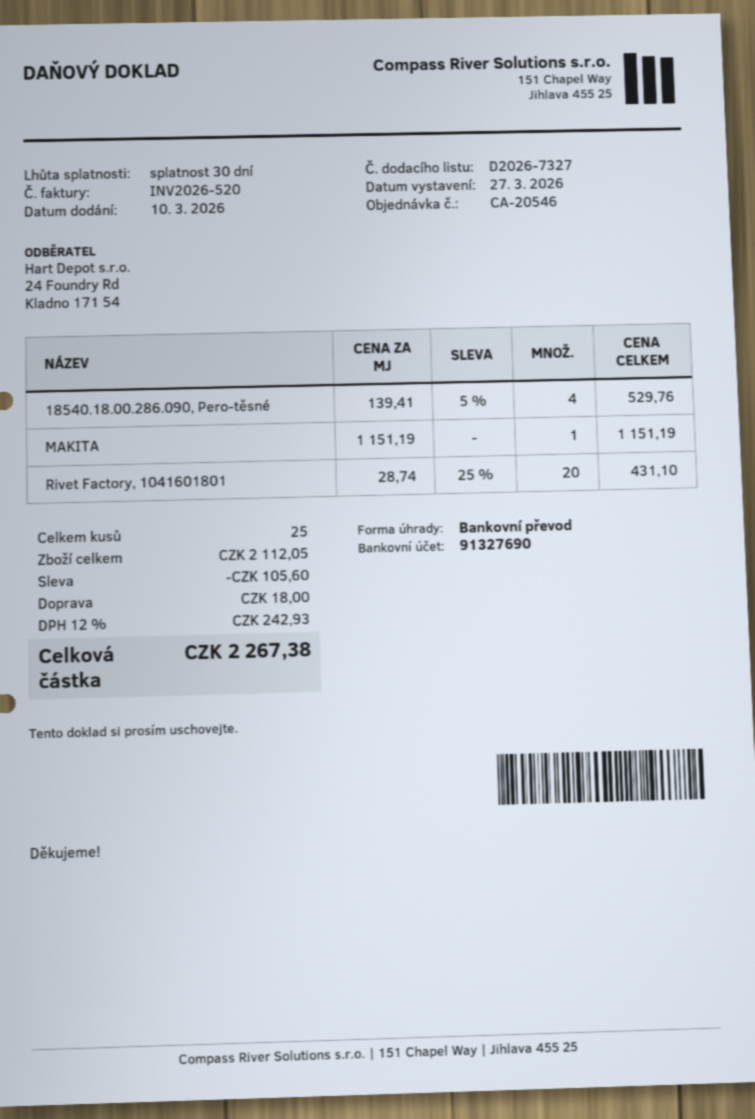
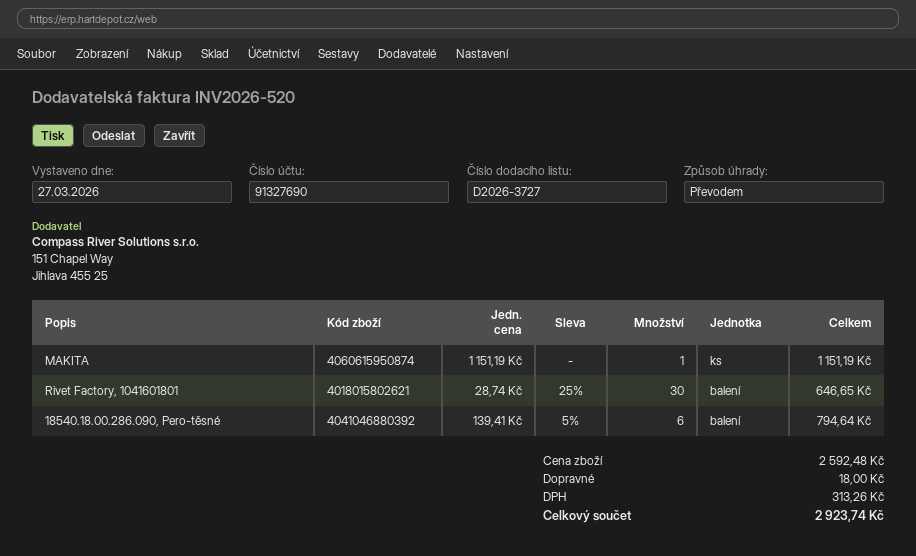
delivery note number: D2026-7327 -> D2026-3727
18540.18.00.286.090, Pero-těsné: 4 x 139.41 - 5% = 529.76 -> 6 x 139.41 - 5% = 794.64
Rivet Factory, 1041601801: 20 x 28.74 - 25% = 431.10 -> 30 x 28.74 - 25% = 646.65
subtotal: 2112.05 -> 2592.48
discount: 105.60 -> none
tax: 242.93 -> 313.26
total: 2267.38 -> 2923.74

